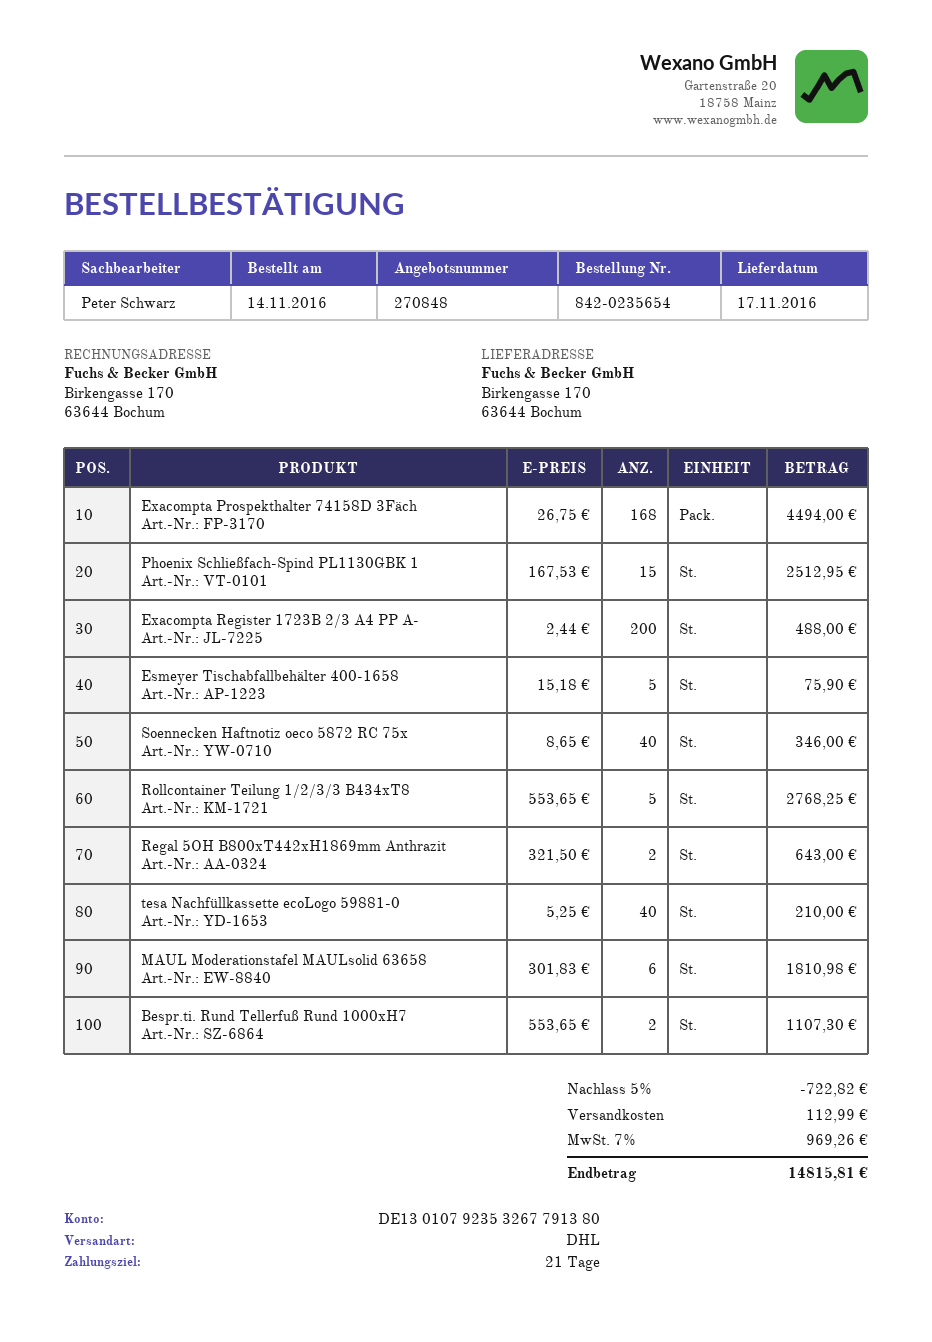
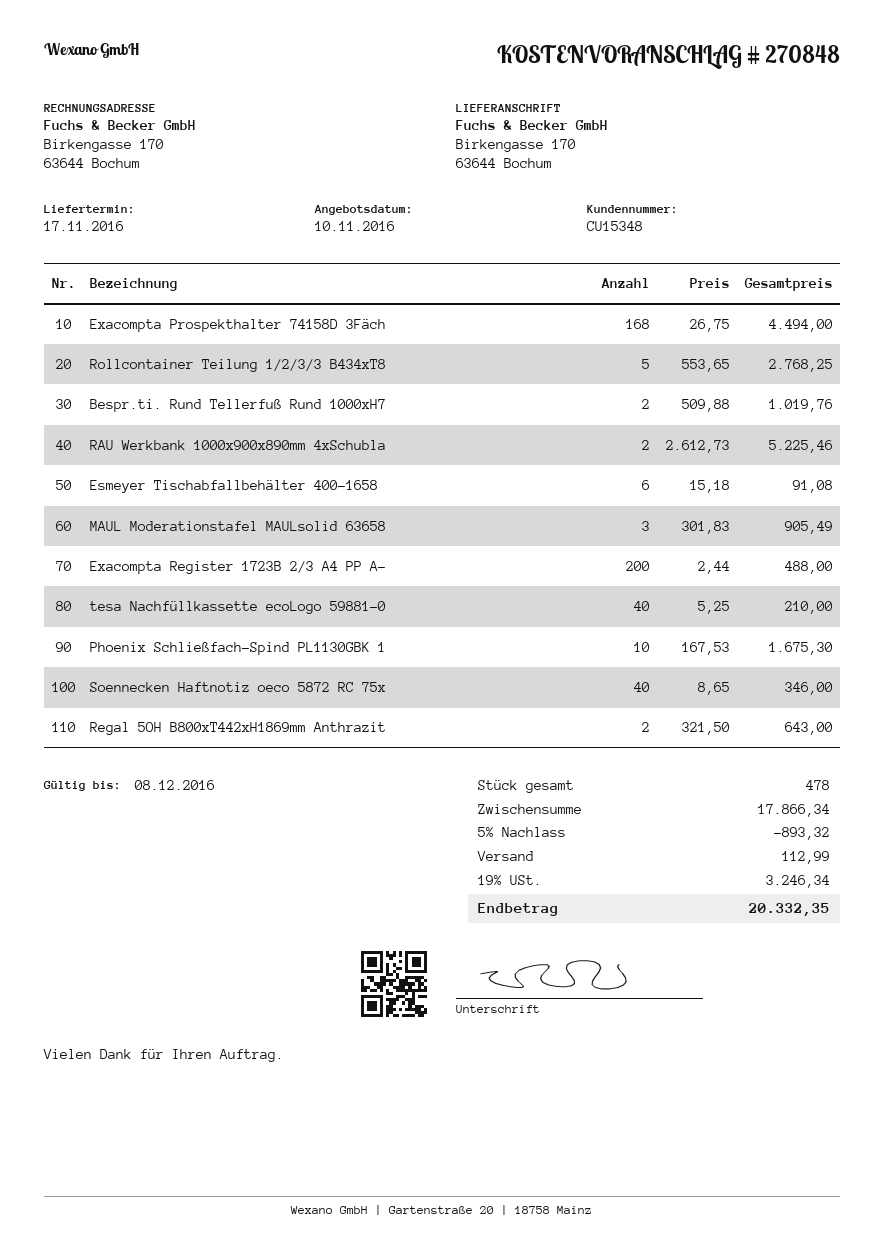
Phoenix Schließfach-Spind PL1130GBK 1: 15 x 167.53 = 2512.95 -> 10 x 167.53 = 1675.30
Esmeyer Tischabfallbehälter 400-1658: 5 x 15.18 = 75.90 -> 6 x 15.18 = 91.08
MAUL Moderationstafel MAULsolid 63658: 6 x 301.83 = 1810.98 -> 3 x 301.83 = 905.49
Bespr.ti. Rund Tellerfuß Rund 1000xH7: 2 x 553.65 = 1107.30 -> 2 x 509.88 = 1019.76
RAU Werkbank 1000x900x890mm 4xSchubla: none -> 2 x 2612.73 = 5225.46
discount: 5% = 722.82 -> 5% = 893.32
tax: 7% = 969.26 -> 19% = 3246.34
total: 14815.81 -> 20332.35

